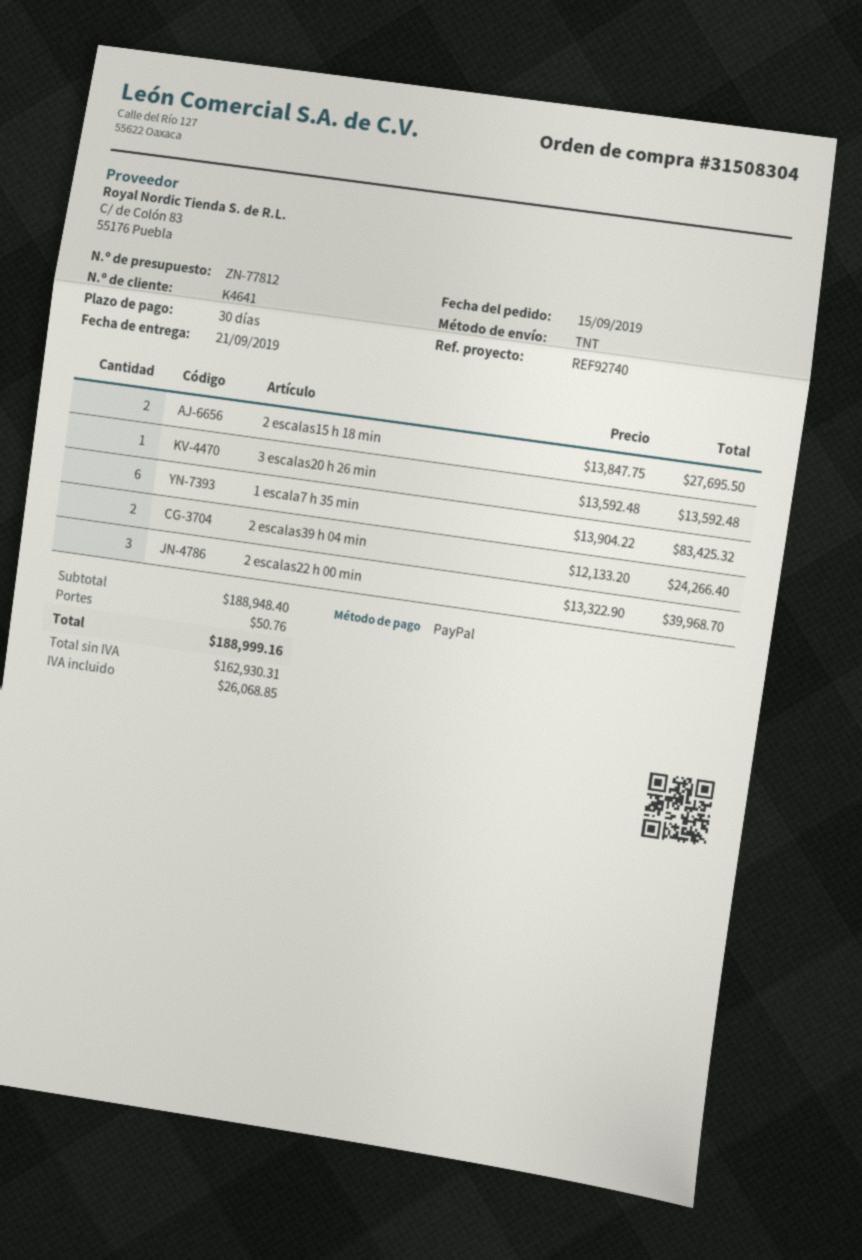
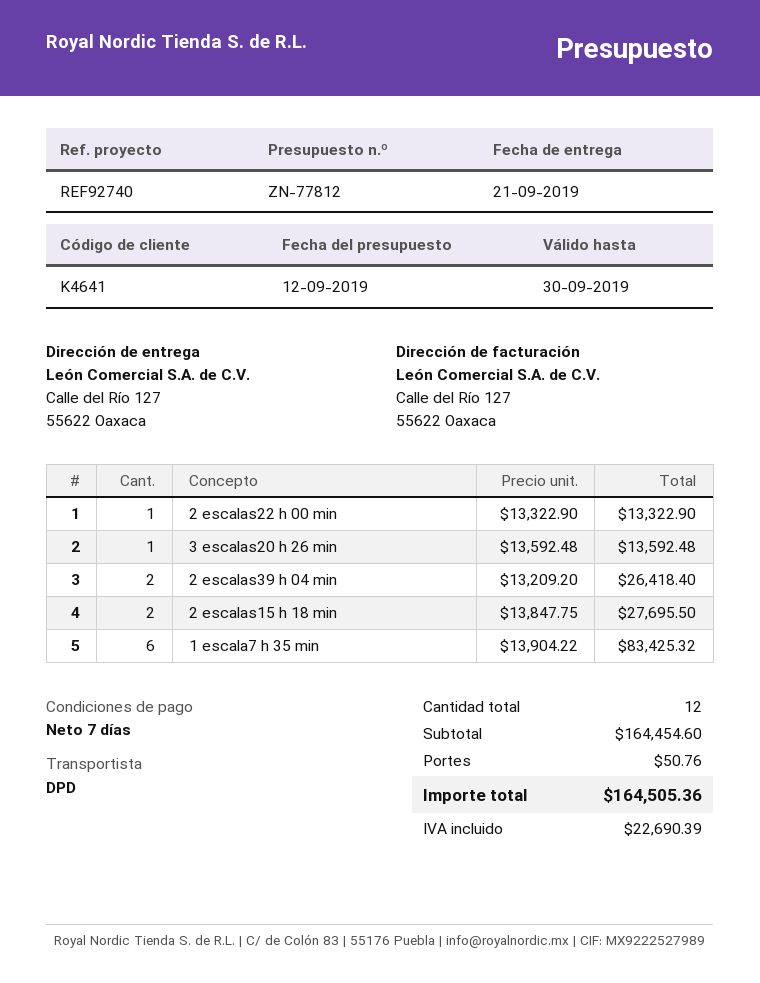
payment terms: 30 days -> 7 days
shipping method: TNT -> DPD
2 escalas39 h 04 min: 2 x 12133.20 = 24266.40 -> 2 x 13209.20 = 26418.40
2 escalas22 h 00 min: 3 x 13322.90 = 39968.70 -> 1 x 13322.90 = 13322.90
subtotal: 188948.40 -> 164454.60
tax: 26068.85 -> 22690.39
total: 188999.16 -> 164505.36

